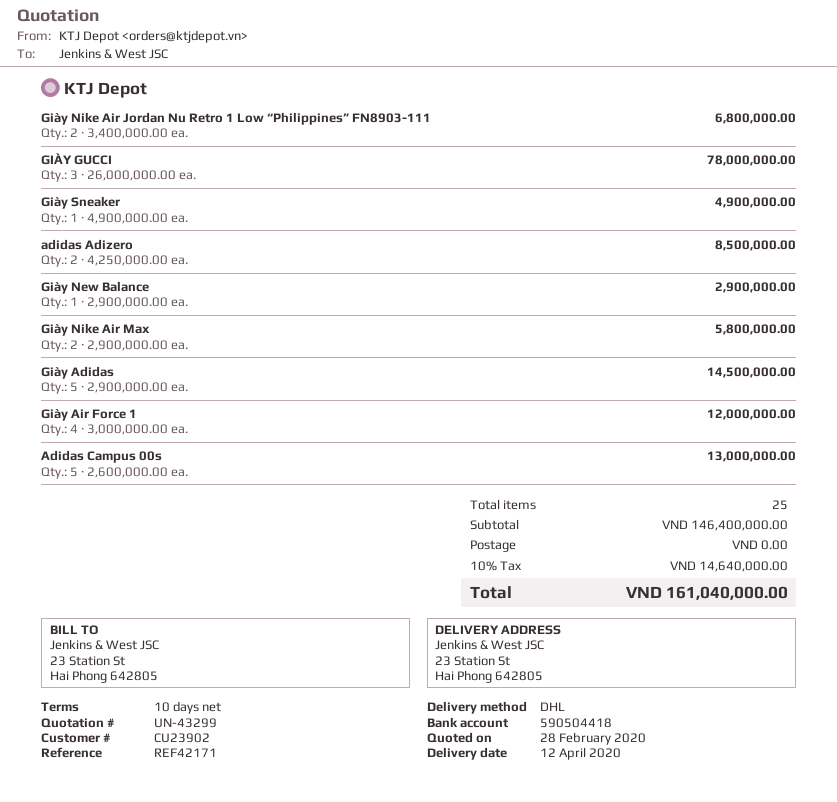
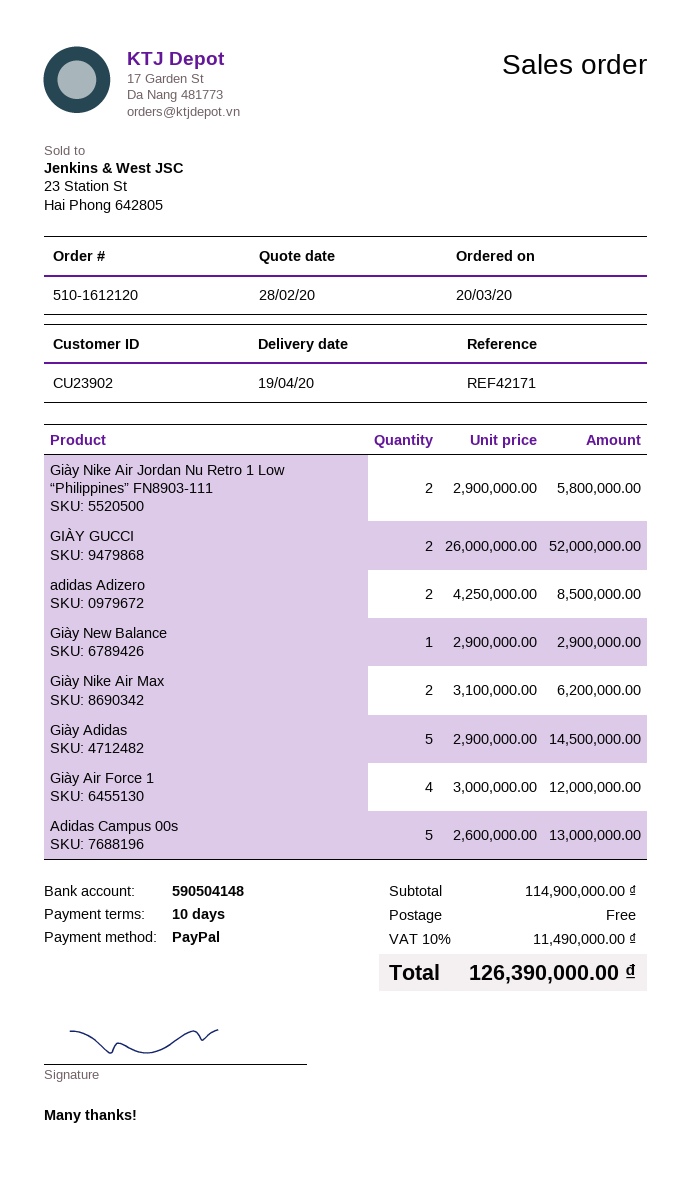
delivery date: 2020-04-12 -> 2020-04-19
bank account: 590504418 -> 590504148
Giày Nike Air Jordan Nu Retro 1 Low “Philippines” FN8903-111: 2 x 3400000.00 = 6800000.00 -> 2 x 2900000.00 = 5800000.00
GIÀY GUCCI: 3 x 26000000.00 = 78000000.00 -> 2 x 26000000.00 = 52000000.00
Giày Sneaker: 1 x 4900000.00 = 4900000.00 -> none
Giày Nike Air Max: 2 x 2900000.00 = 5800000.00 -> 2 x 3100000.00 = 6200000.00
subtotal: 146400000.00 -> 114900000.00
tax: 10% = 14640000.00 -> 10% = 11490000.00
total: 161040000.00 -> 126390000.00

